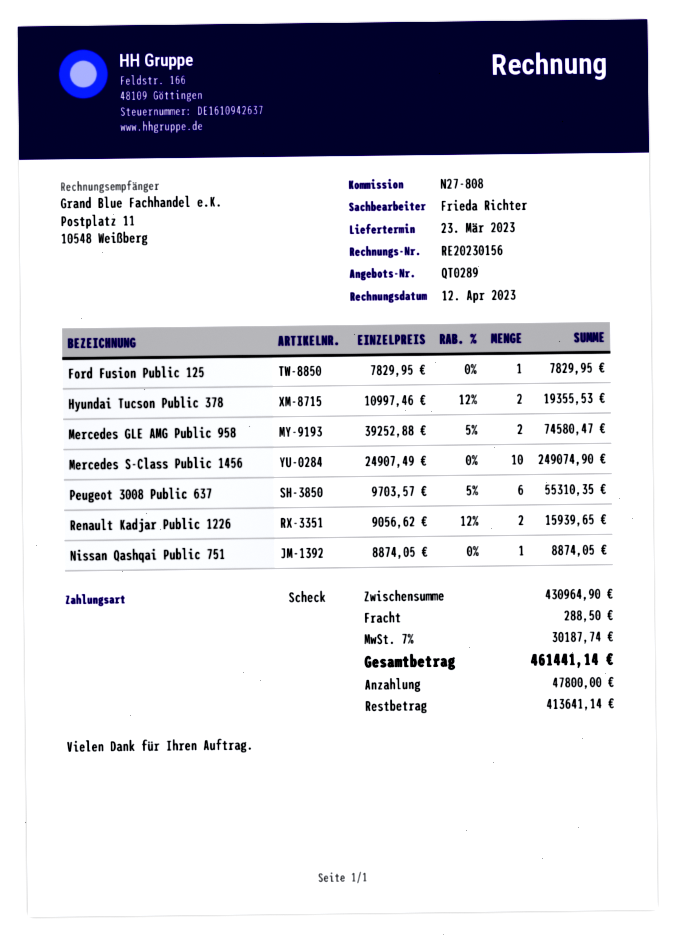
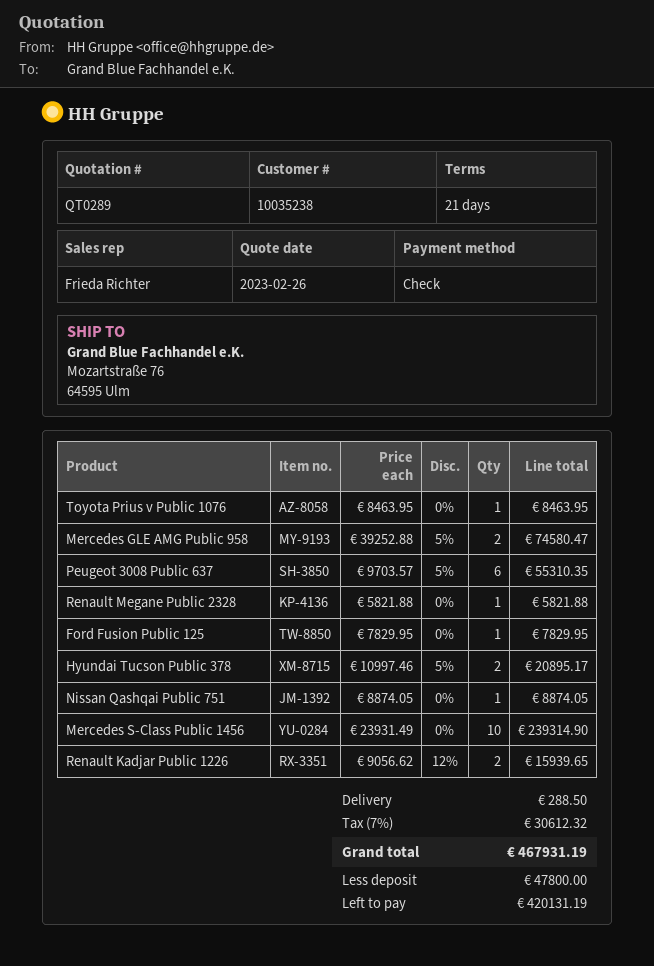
Hyundai Tucson Public 378: 2 x 10997.46 - 12% = 19355.53 -> 2 x 10997.46 - 5% = 20895.17
Mercedes S-Class Public 1456: 10 x 24907.49 = 249074.90 -> 10 x 23931.49 = 239314.90
Toyota Prius v Public 1076: none -> 1 x 8463.95 = 8463.95
Renault Megane Public 2328: none -> 1 x 5821.88 = 5821.88
tax: 7% = 30187.74 -> 7% = 30612.32
total: 461441.14 -> 467931.19
balance: 413641.14 -> 420131.19

